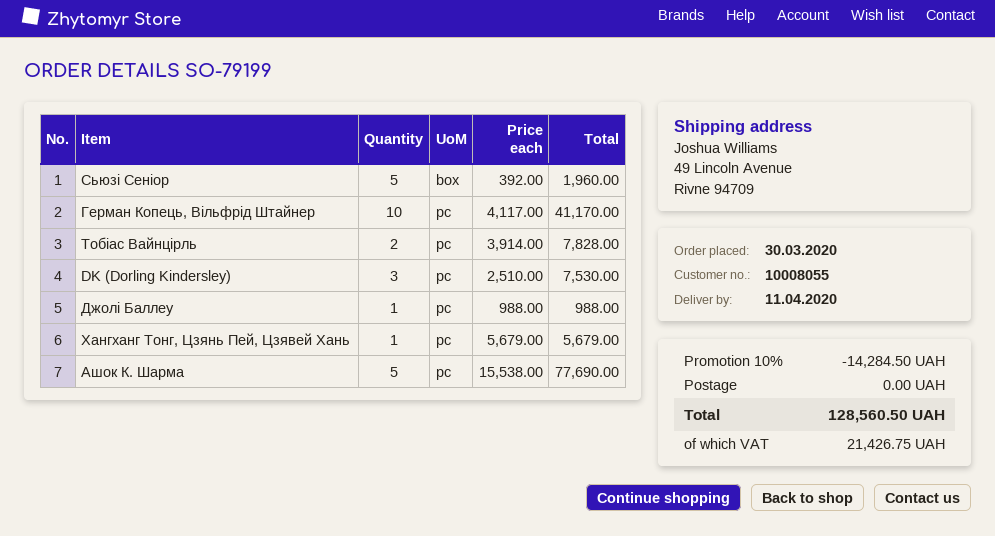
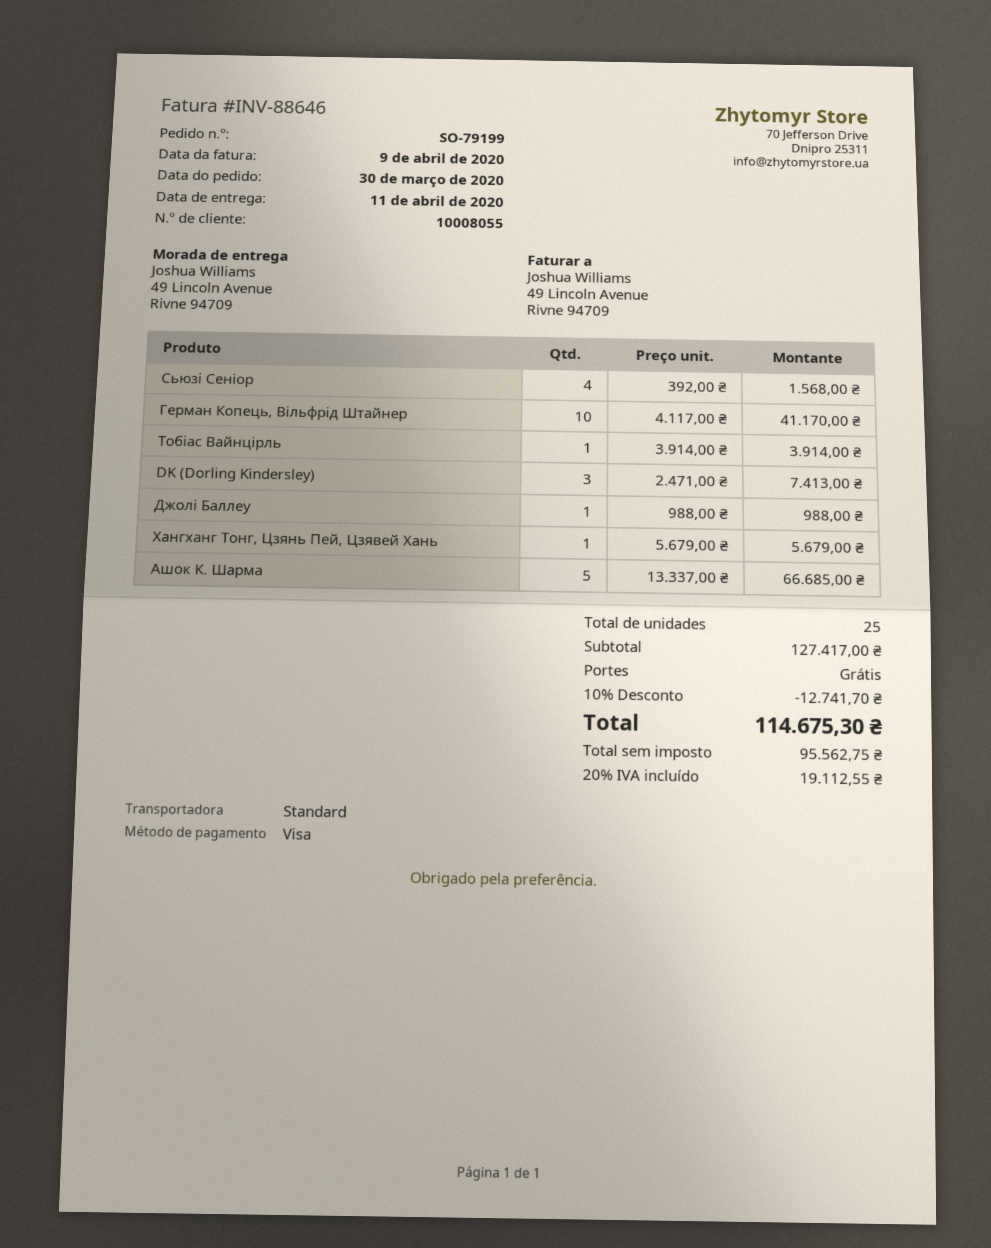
Сьюзі Сеніор: 5 x 392.00 = 1960.00 -> 4 x 392.00 = 1568.00
Тобіас Вайнцірль: 2 x 3914.00 = 7828.00 -> 1 x 3914.00 = 3914.00
DK (Dorling Kindersley): 3 x 2510.00 = 7530.00 -> 3 x 2471.00 = 7413.00
Ашок К. Шарма: 5 x 15538.00 = 77690.00 -> 5 x 13337.00 = 66685.00
discount: 10% = 14284.50 -> 10% = 12741.70
tax: 21426.75 -> 19112.55
total: 128560.50 -> 114675.30

